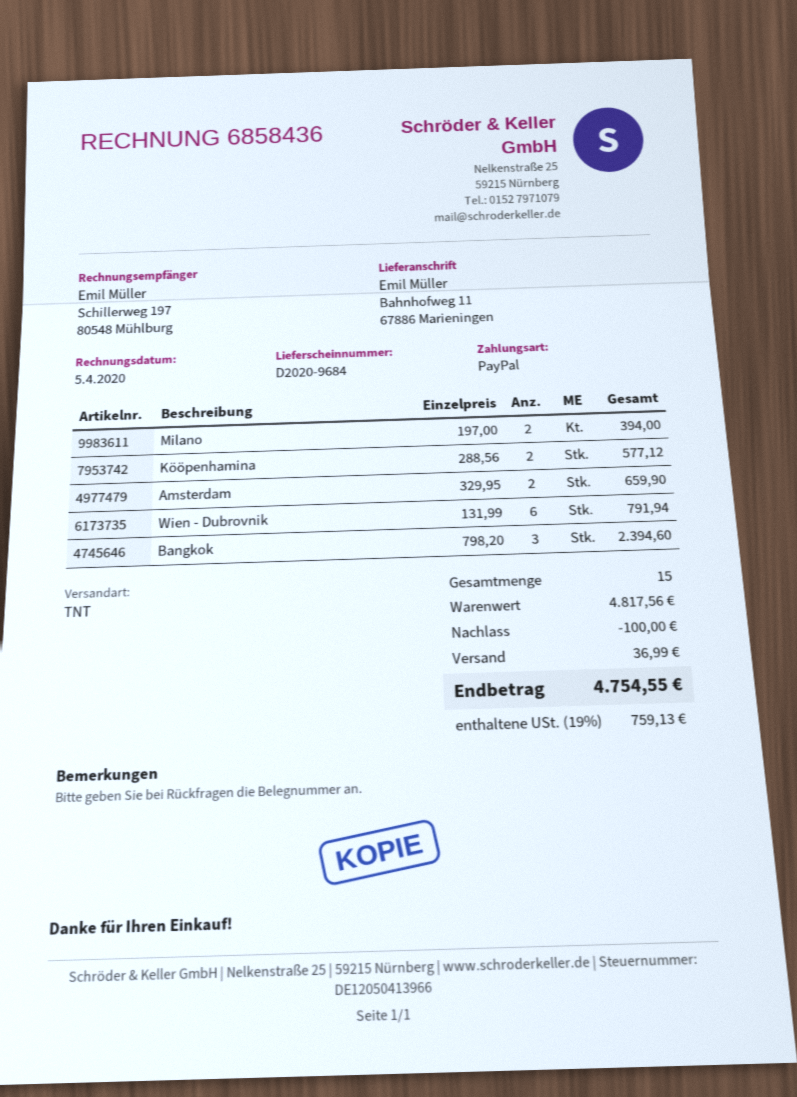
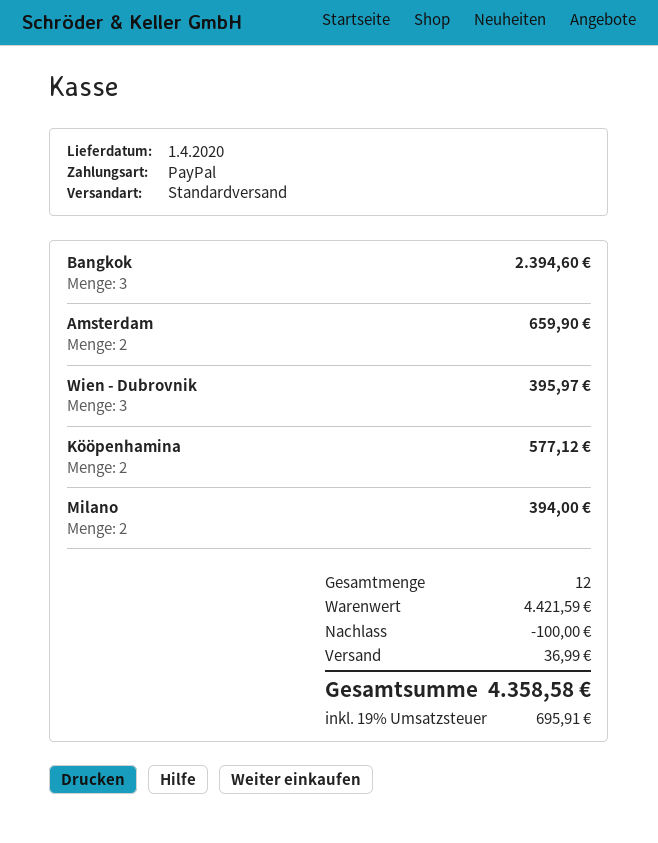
shipping method: TNT -> standard
Wien - Dubrovnik: 6 for 791.94 -> 3 for 395.97
total quantity: 15 -> 12
subtotal: 4817.56 -> 4421.59
tax: 19% = 759.13 -> 19% = 695.91
total: 4754.55 -> 4358.58

